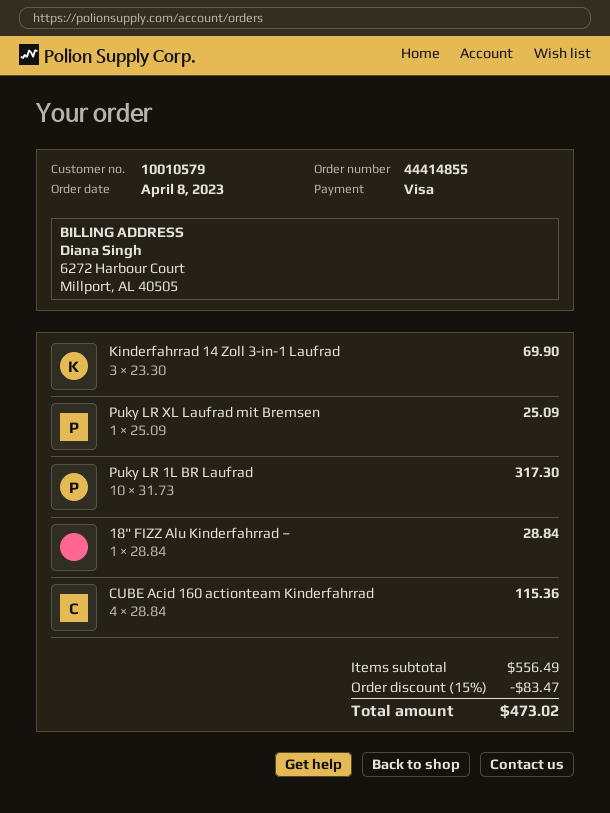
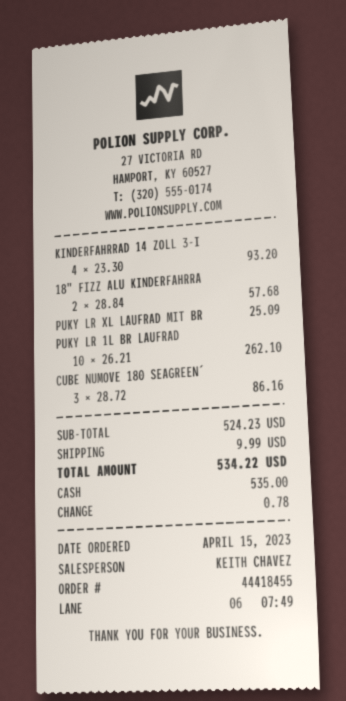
order number: 44414855 -> 44418455
order date: 2023-04-08 -> 2023-04-15
payment method: Visa -> cash
Kinderfahrrad 14 Zoll 3-in-1 Laufrad: 3 x 23.30 = 69.90 -> 4 x 23.30 = 93.20
Puky LR 1L BR Laufrad: 10 x 31.73 = 317.30 -> 10 x 26.21 = 262.10
18" FIZZ Alu Kinderfahrrad –: 1 x 28.84 = 28.84 -> 2 x 28.84 = 57.68
CUBE Acid 160 actionteam Kinderfahrrad: 4 x 28.84 = 115.36 -> none
CUBE NUMOVE 180 SEAGREEN´: none -> 3 x 28.72 = 86.16
subtotal: 556.49 -> 524.23
discount: 15% = 83.47 -> none
shipping: none -> 9.99
total: 473.02 -> 534.22

